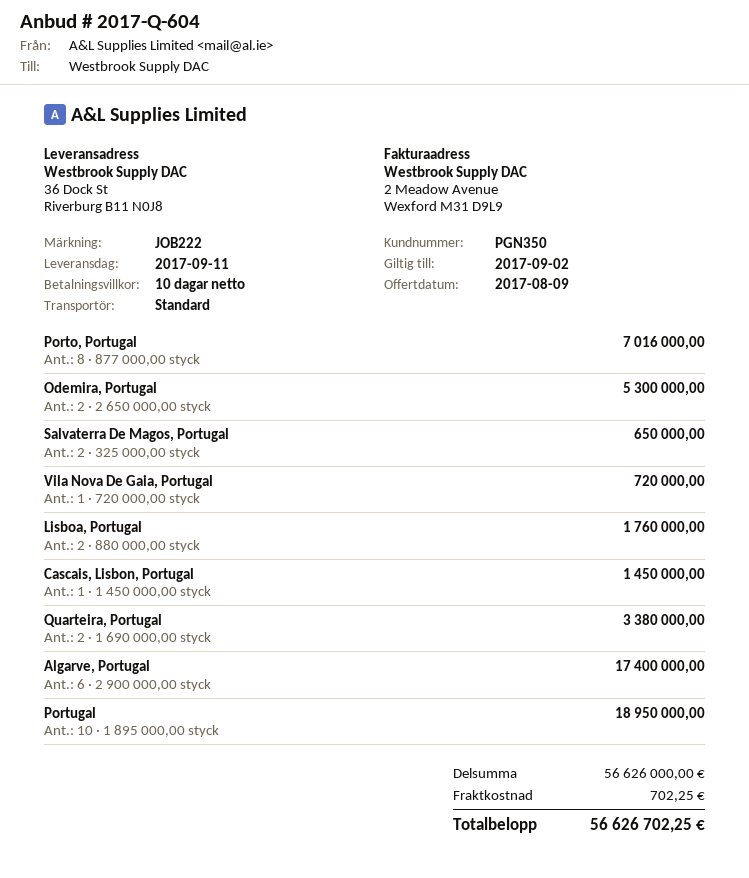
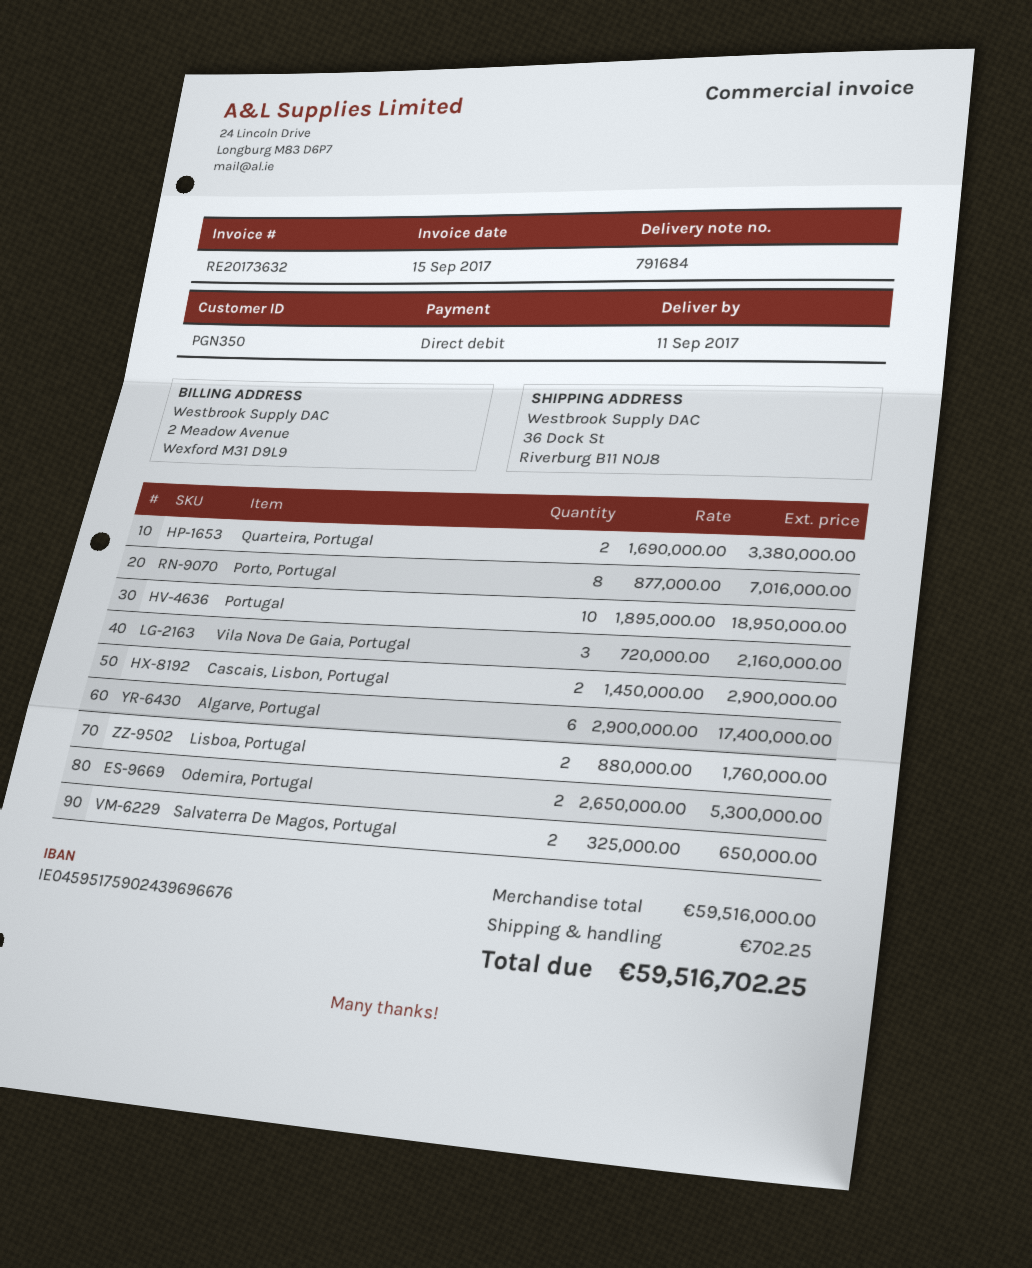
Vila Nova De Gaia, Portugal: 1 x 720000.00 = 720000.00 -> 3 x 720000.00 = 2160000.00
Cascais, Lisbon, Portugal: 1 x 1450000.00 = 1450000.00 -> 2 x 1450000.00 = 2900000.00
subtotal: 56626000.00 -> 59516000.00
total: 56626702.25 -> 59516702.25

